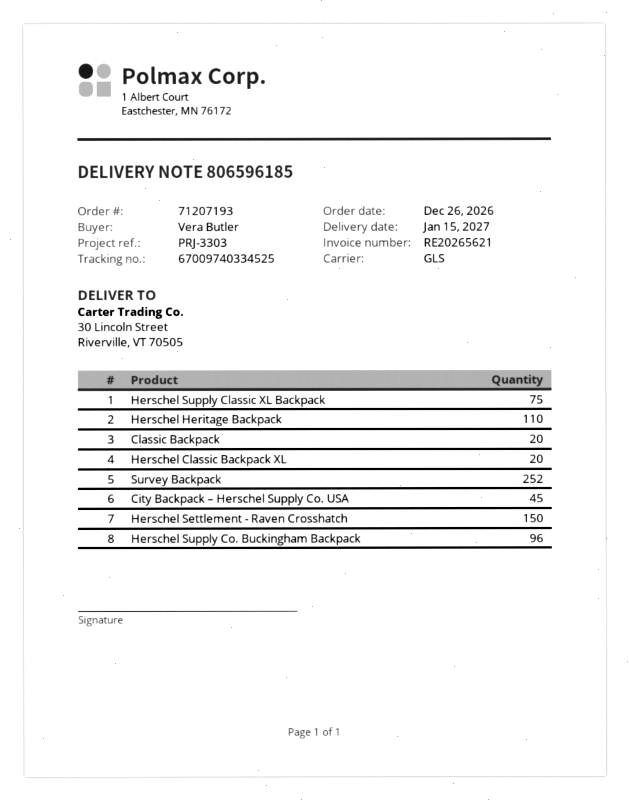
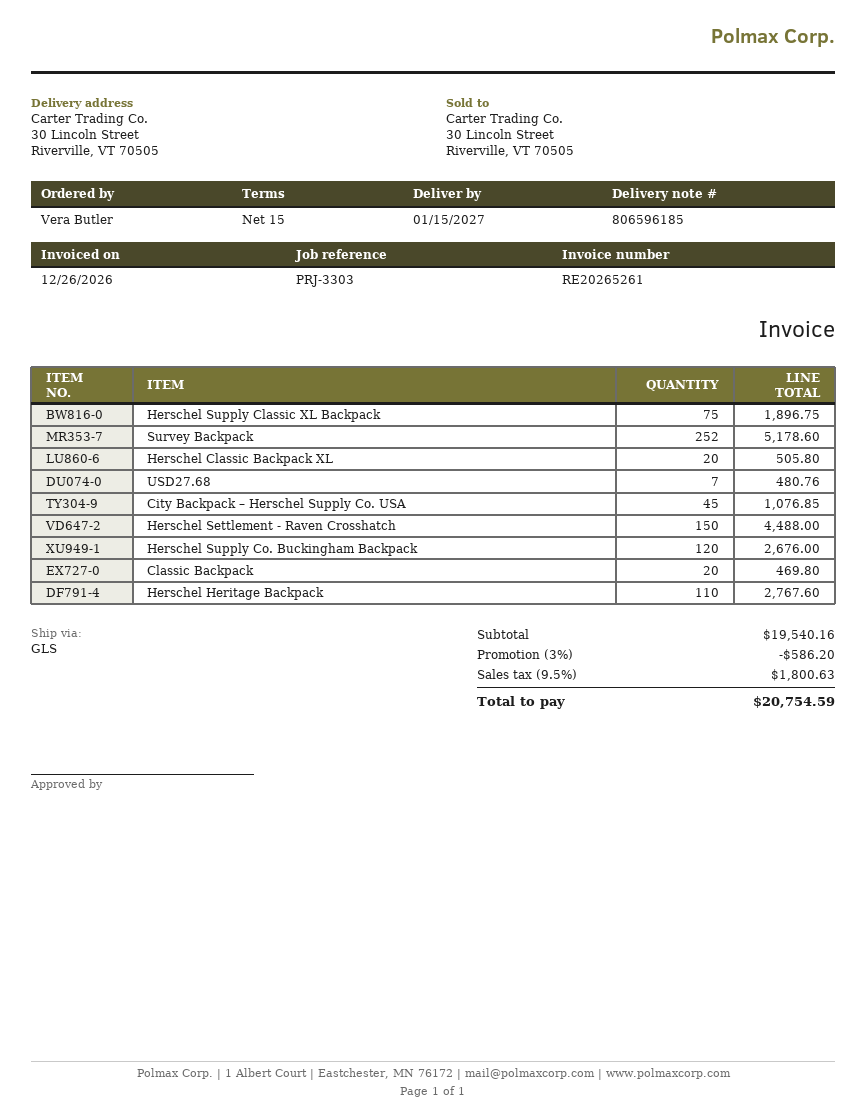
invoice number: RE20265621 -> RE20265261
Herschel Supply Co. Buckingham Backpack: 96 -> 120
USD27.68: none -> 7

